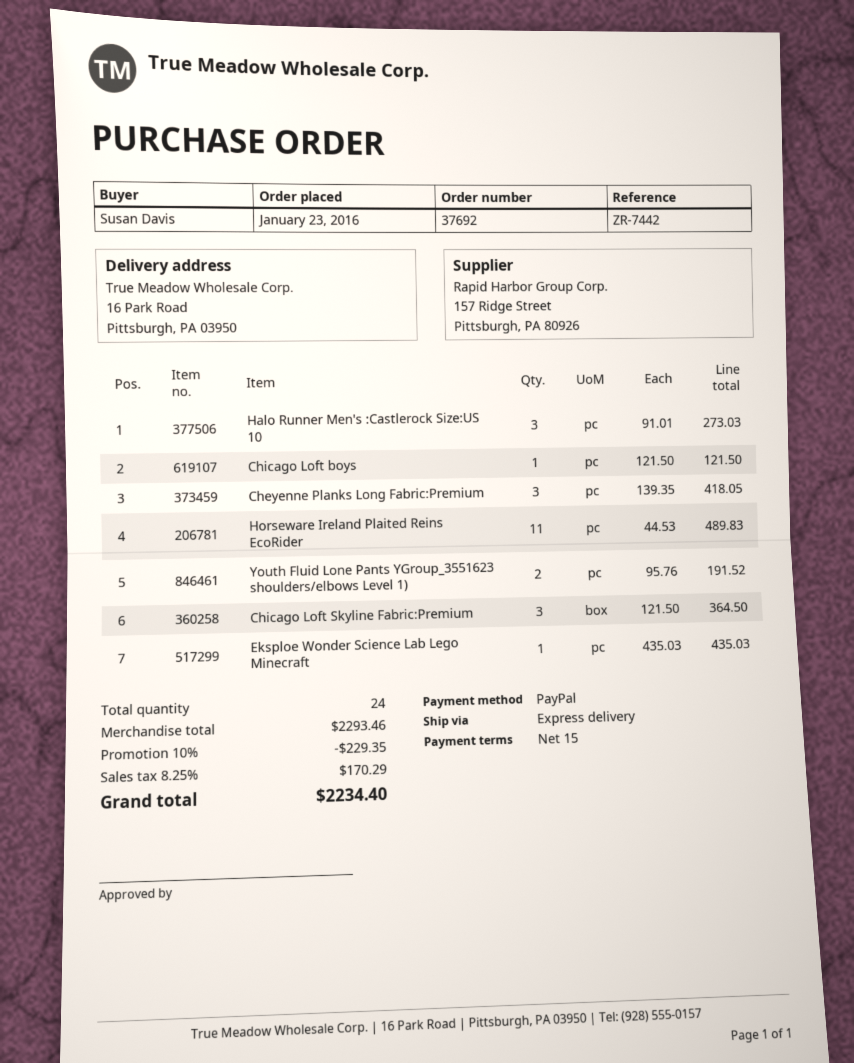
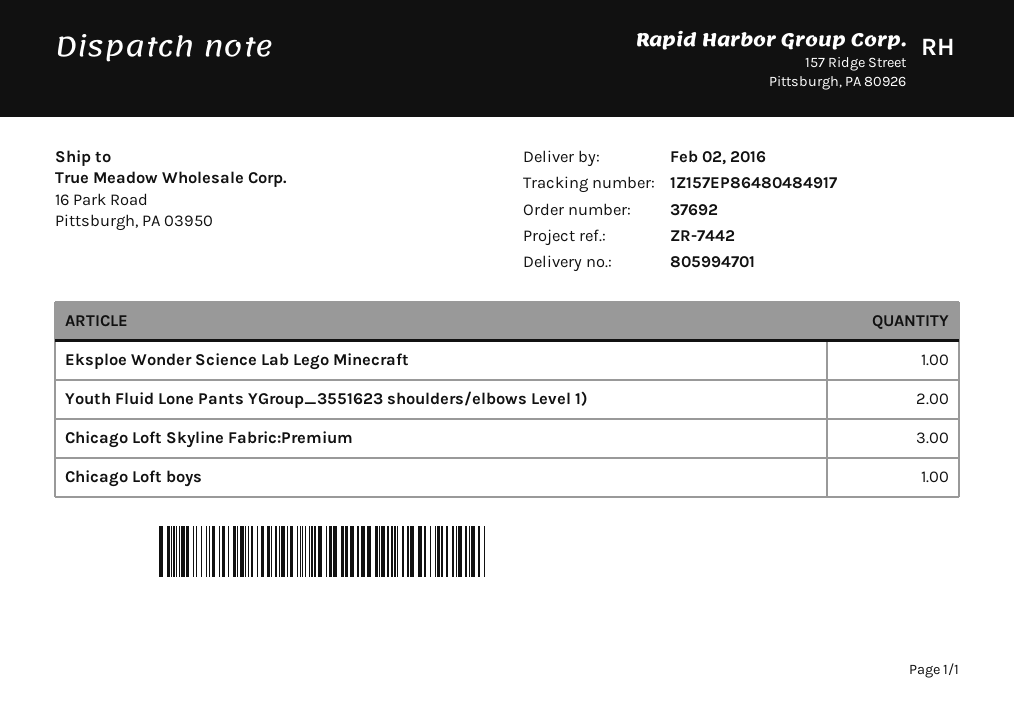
Halo Runner Men's :Castlerock Size:US 10: 3 -> none
Cheyenne Planks Long Fabric:Premium: 3 -> none
Horseware Ireland Plaited Reins EcoRider: 11 -> none

